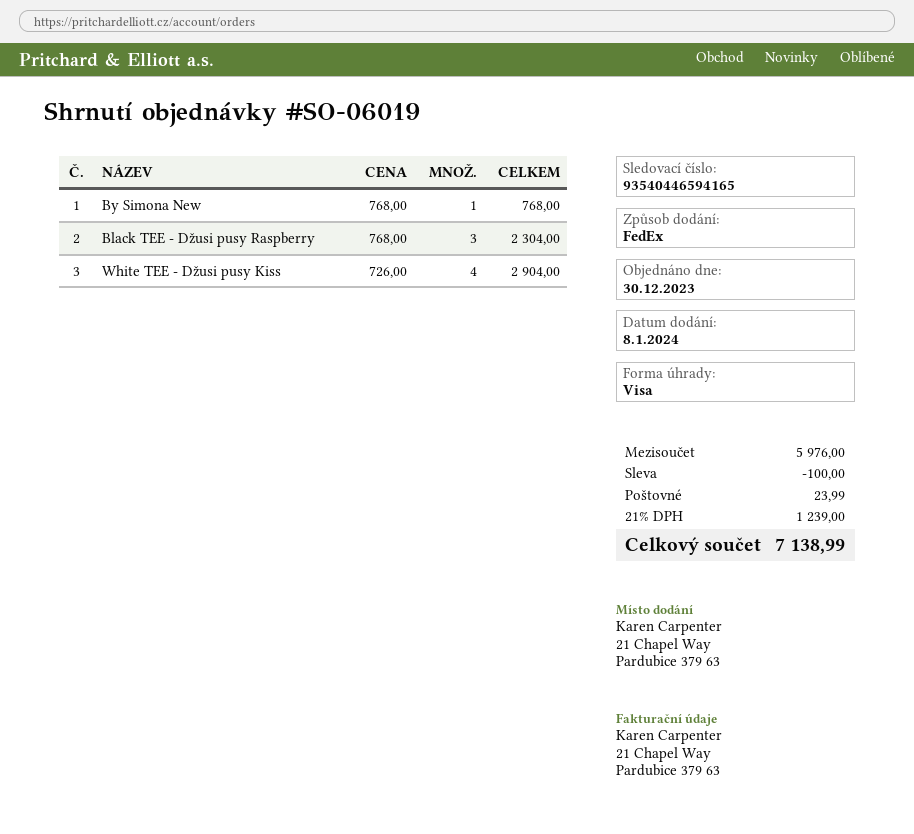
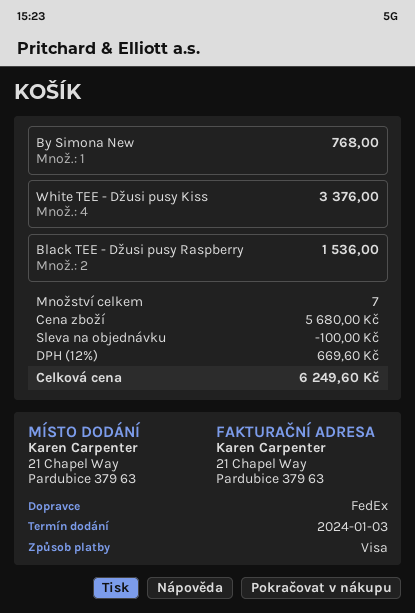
delivery date: 2024-01-08 -> 2024-01-03
Black TEE - Džusi pusy Raspberry: 3 for 2304.00 -> 2 for 1536.00
White TEE - Džusi pusy Kiss: 4 for 2904.00 -> 4 for 3376.00
subtotal: 5976.00 -> 5680.00
shipping: 23.99 -> none
tax: 21% = 1239.00 -> 12% = 669.60
total: 7138.99 -> 6249.60

